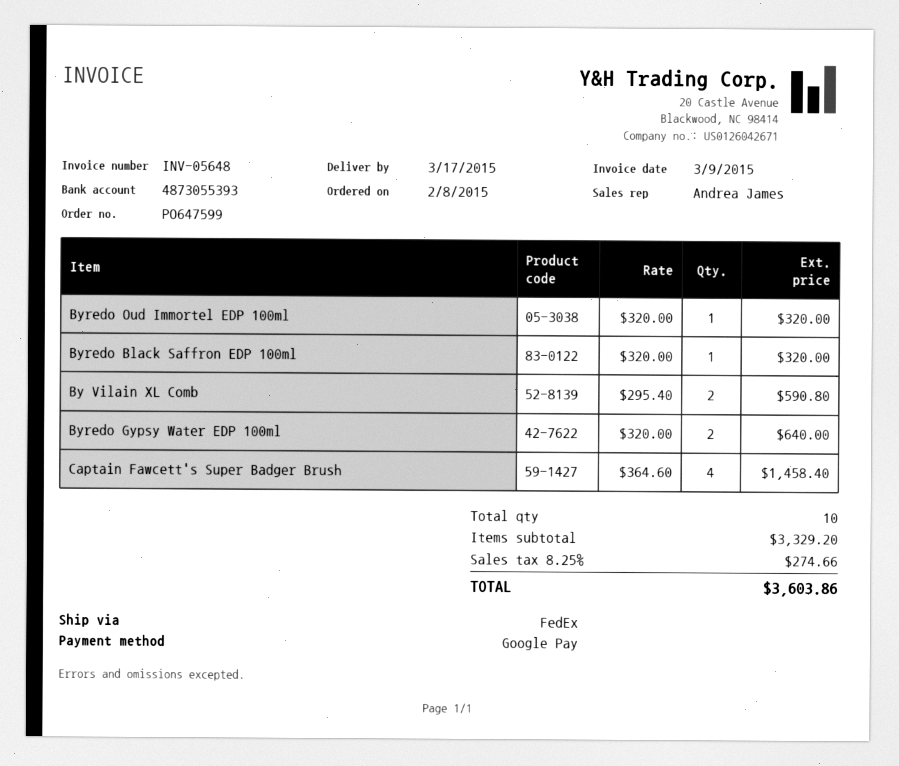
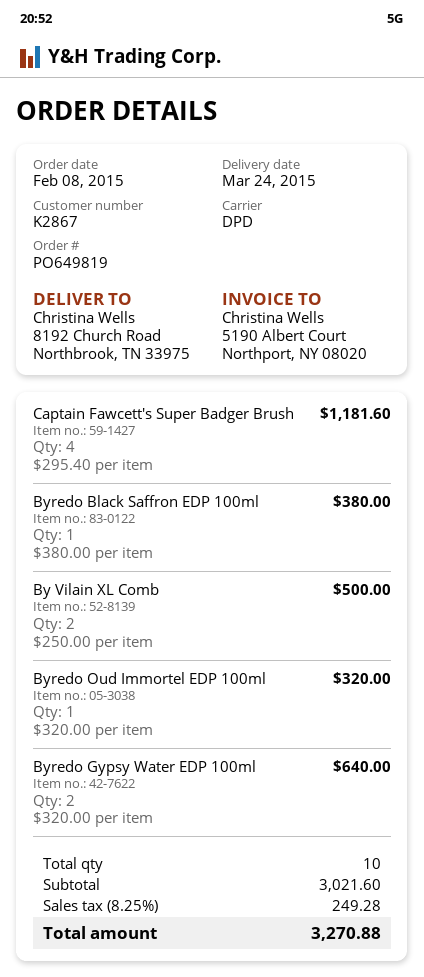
order number: PO647599 -> PO649819
delivery date: 2015-03-17 -> 2015-03-24
shipping method: FedEx -> DPD
Byredo Black Saffron EDP 100ml: 1 x 320.00 = 320.00 -> 1 x 380.00 = 380.00
By Vilain XL Comb: 2 x 295.40 = 590.80 -> 2 x 250.00 = 500.00
Captain Fawcett's Super Badger Brush: 4 x 364.60 = 1458.40 -> 4 x 295.40 = 1181.60
subtotal: 3329.20 -> 3021.60
tax: 8.25% = 274.66 -> 8.25% = 249.28
total: 3603.86 -> 3270.88

